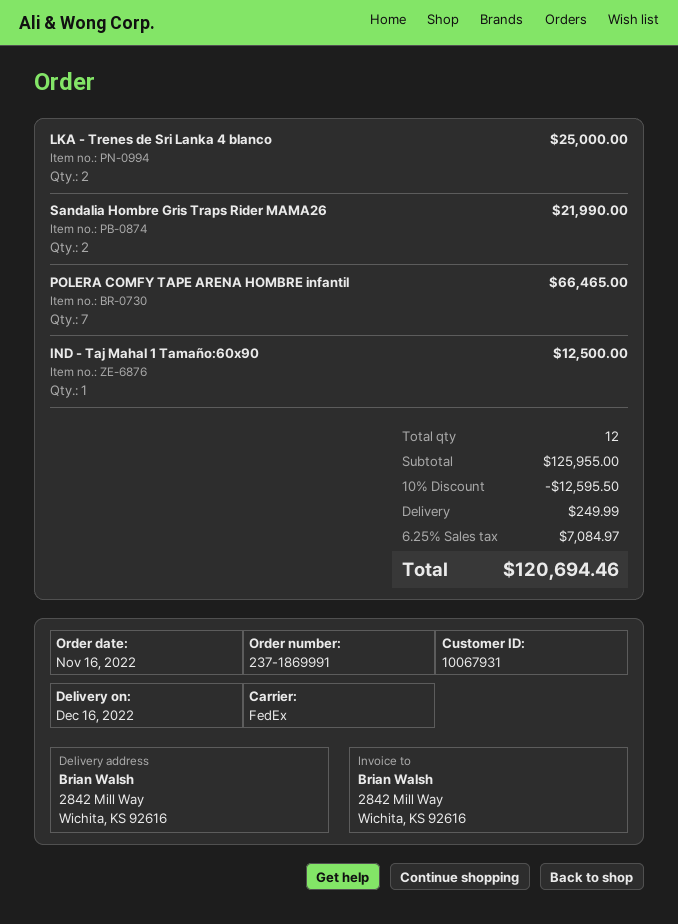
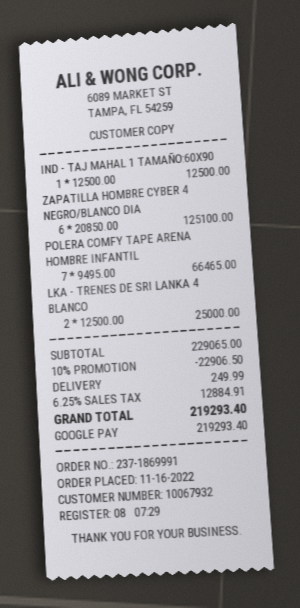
customer number: 10067931 -> 10067932
Sandalia Hombre Gris Traps Rider MAMA26: 2 for 21990.00 -> none
ZAPATILLA HOMBRE CYBER 4 NEGRO/BLANCO DIA: none -> 6 for 125100.00
subtotal: 125955.00 -> 229065.00
discount: 10% = 12595.50 -> 10% = 22906.50
tax: 6.25% = 7084.97 -> 6.25% = 12884.91
total: 120694.46 -> 219293.40

